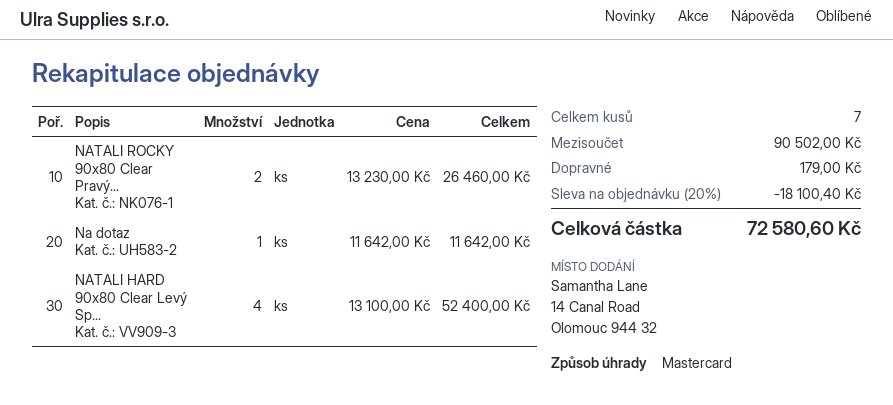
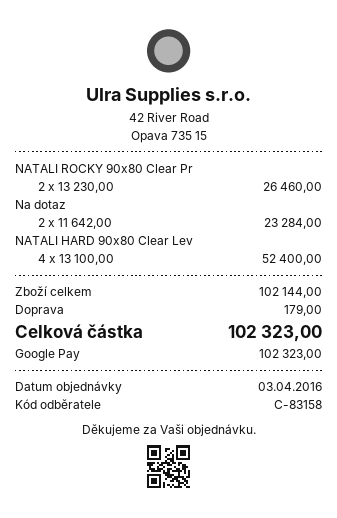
payment method: Mastercard -> Google Pay
Na dotaz: 1 x 11642.00 = 11642.00 -> 2 x 11642.00 = 23284.00
subtotal: 90502.00 -> 102144.00
discount: 20% = 18100.40 -> none
total: 72580.60 -> 102323.00

